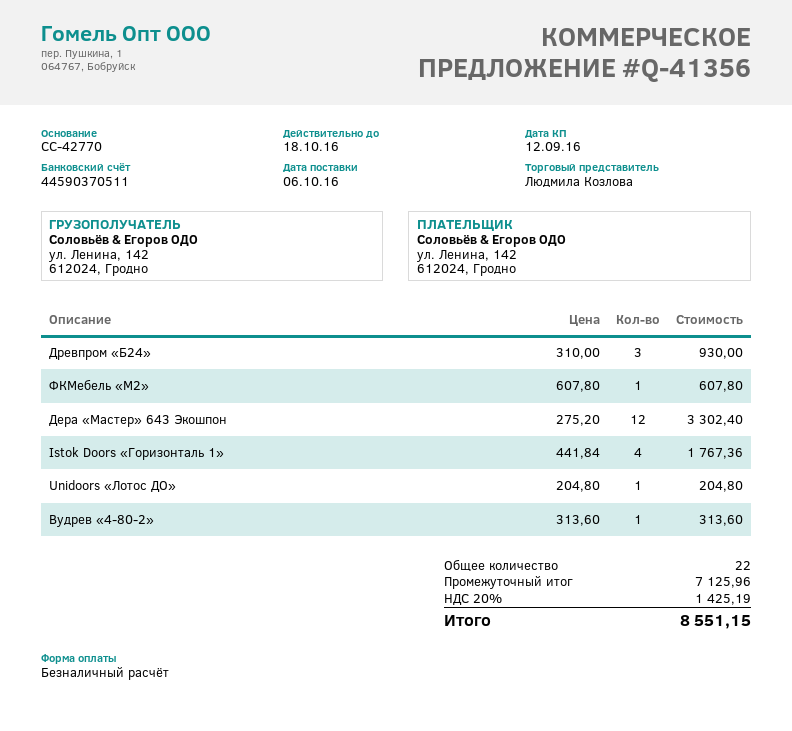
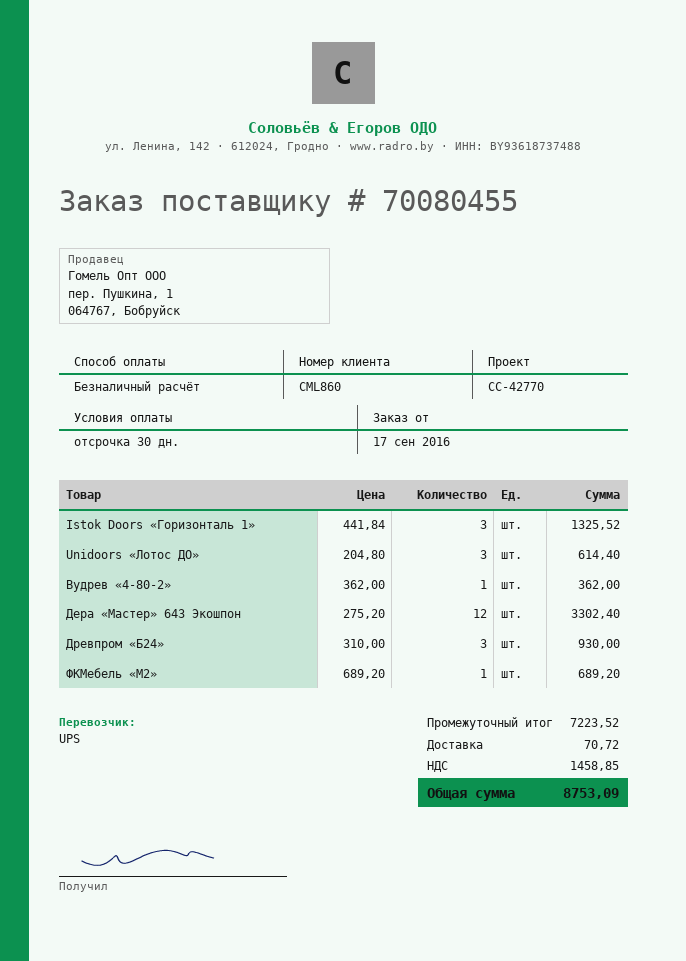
ФКМебель «М2»: 1 x 607.80 = 607.80 -> 1 x 689.20 = 689.20
Istok Doors «Горизонталь 1»: 4 x 441.84 = 1767.36 -> 3 x 441.84 = 1325.52
Unidoors «Лотос ДО»: 1 x 204.80 = 204.80 -> 3 x 204.80 = 614.40
Вудрев «4-80-2»: 1 x 313.60 = 313.60 -> 1 x 362.00 = 362.00
subtotal: 7125.96 -> 7223.52
shipping: none -> 70.72
tax: 1425.19 -> 1458.85
total: 8551.15 -> 8753.09

